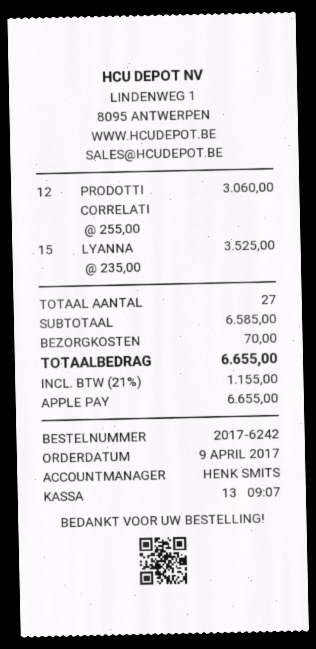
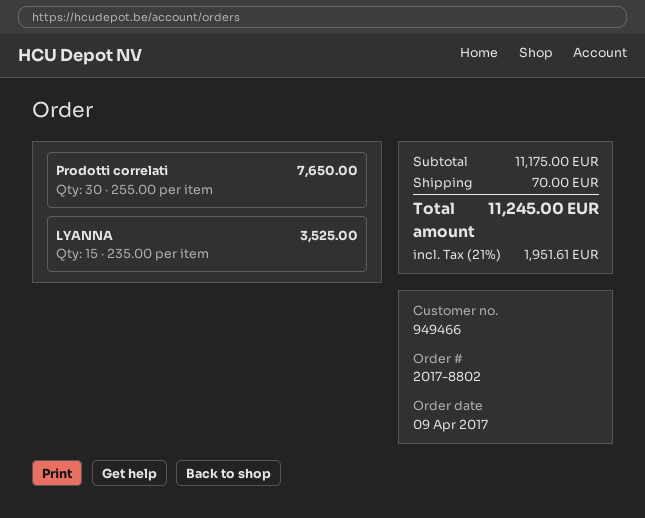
order number: 2017-6242 -> 2017-8802
PRODOTTI CORRELATI: 12 x 255.00 = 3060.00 -> 30 x 255.00 = 7650.00
subtotal: 6585.00 -> 11175.00
tax: 21% = 1155.00 -> 21% = 1951.61
total: 6655.00 -> 11245.00

